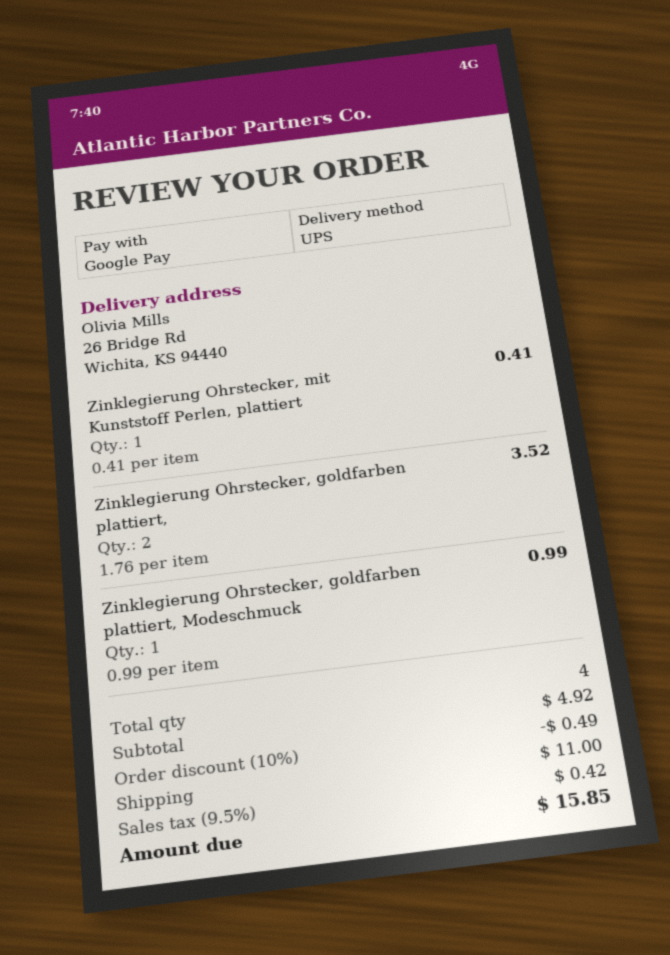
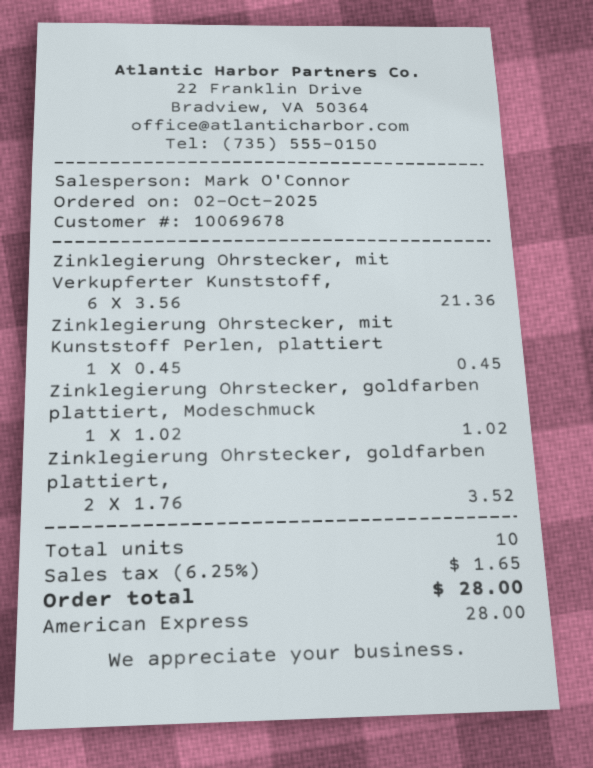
payment method: Google Pay -> American Express
Zinklegierung Ohrstecker, mit Kunststoff Perlen, plattiert: 1 x 0.41 = 0.41 -> 1 x 0.45 = 0.45
Zinklegierung Ohrstecker, goldfarben plattiert, Modeschmuck: 1 x 0.99 = 0.99 -> 1 x 1.02 = 1.02
Zinklegierung Ohrstecker, mit Verkupferter Kunststoff,: none -> 6 x 3.56 = 21.36
total quantity: 4 -> 10
discount: 10% = 0.49 -> none
shipping: 11.00 -> none
tax: 9.5% = 0.42 -> 6.25% = 1.65
total: 15.85 -> 28.00

